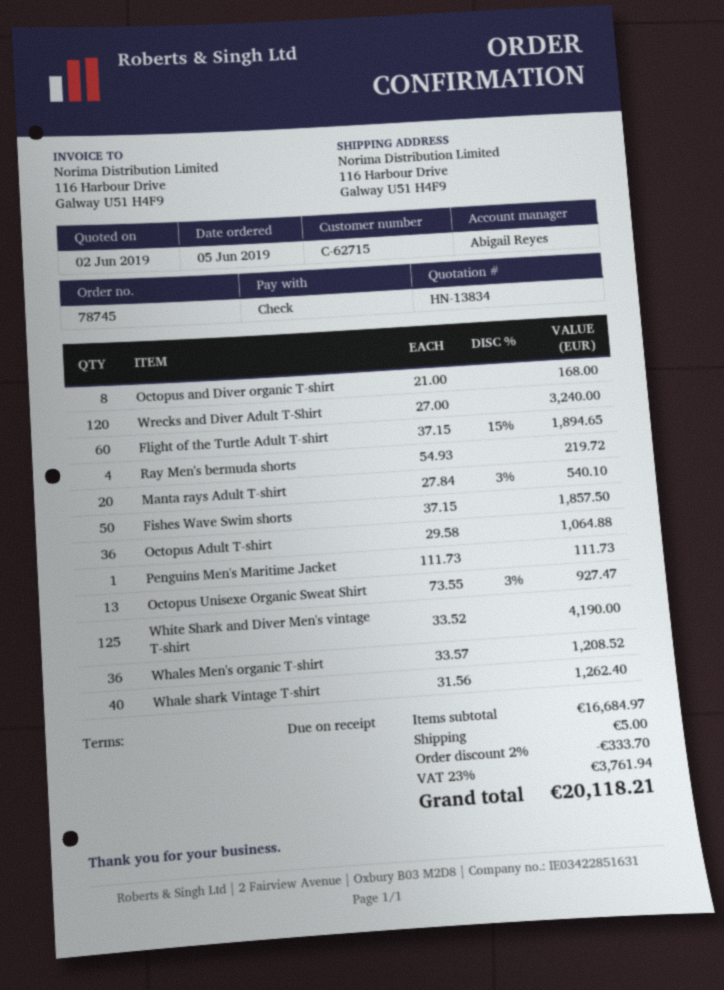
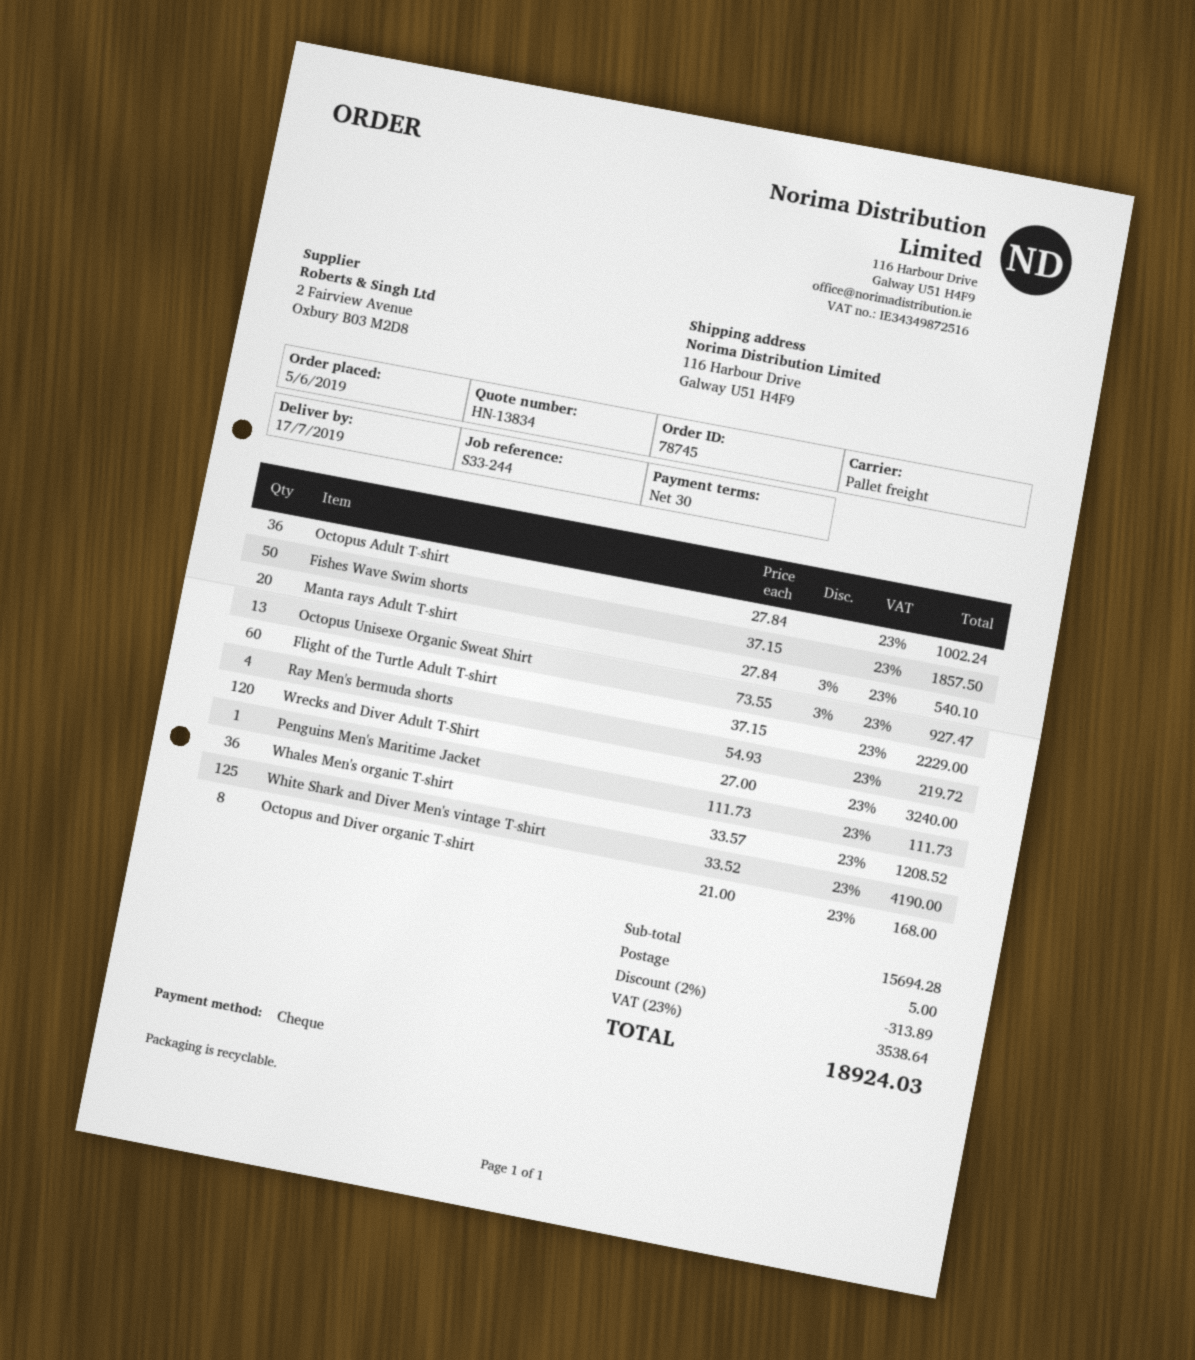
payment terms: on receipt -> 30 days
Flight of the Turtle Adult T-shirt: 60 x 37.15 - 15% = 1894.65 -> 60 x 37.15 = 2229.00
Octopus Adult T-shirt: 36 x 29.58 = 1064.88 -> 36 x 27.84 = 1002.24
Whale shark Vintage T-shirt: 40 x 31.56 = 1262.40 -> none
subtotal: 16684.97 -> 15694.28
discount: 2% = 333.70 -> 2% = 313.89
tax: 23% = 3761.94 -> 23% = 3538.64
total: 20118.21 -> 18924.03

